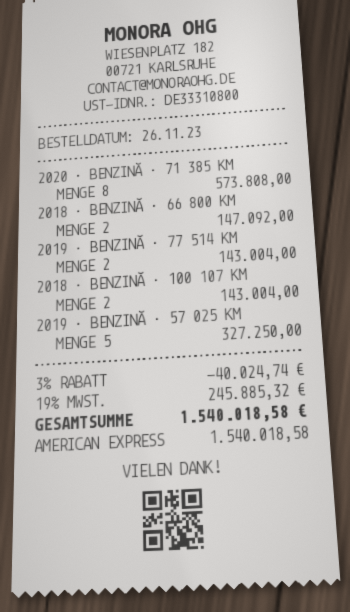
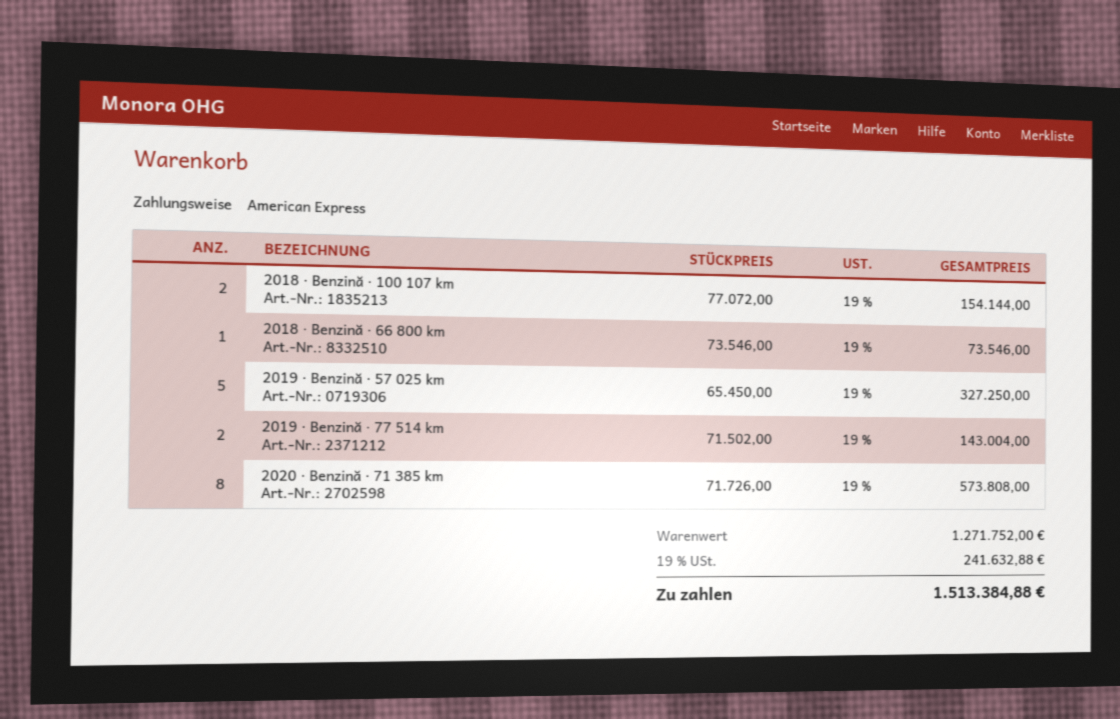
2018 · BENZINĂ · 66 800 KM: 2 for 147092.00 -> 1 for 73546.00
2018 · BENZINĂ · 100 107 KM: 2 for 143004.00 -> 2 for 154144.00
discount: 3% = 40024.74 -> none
tax: 19% = 245885.32 -> 19% = 241632.88
total: 1540018.58 -> 1513384.88

